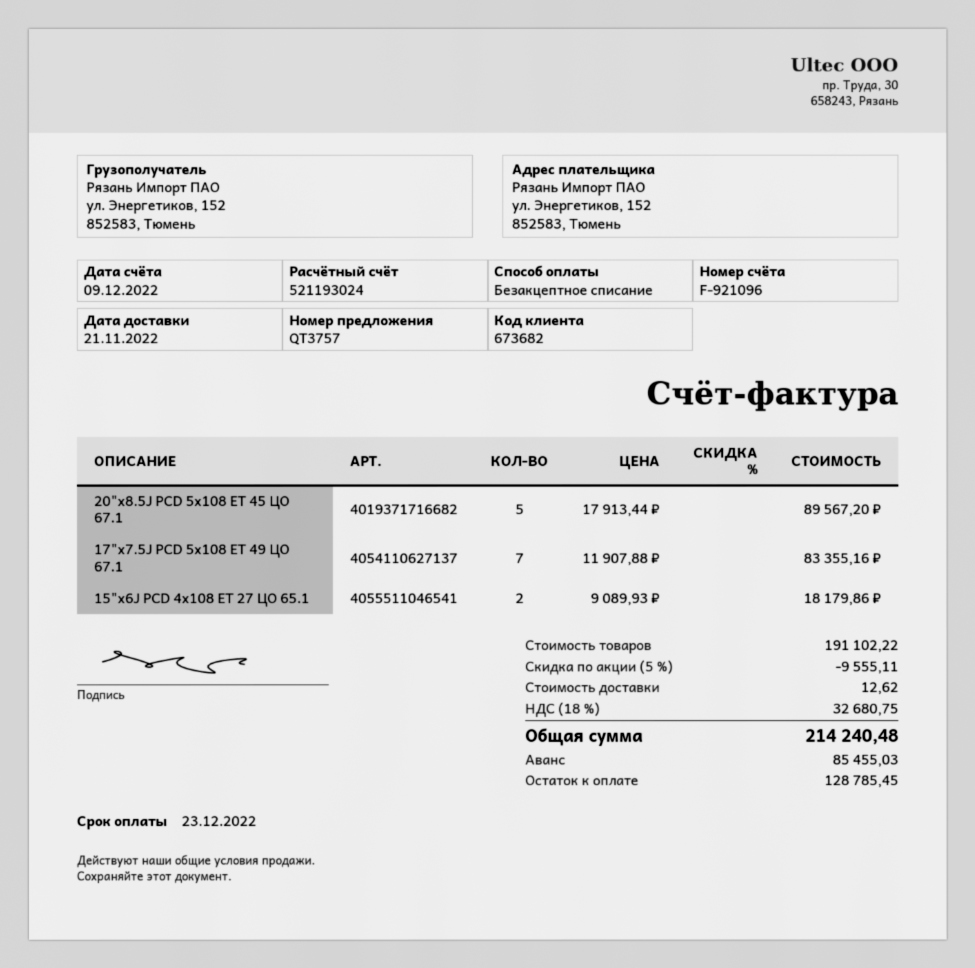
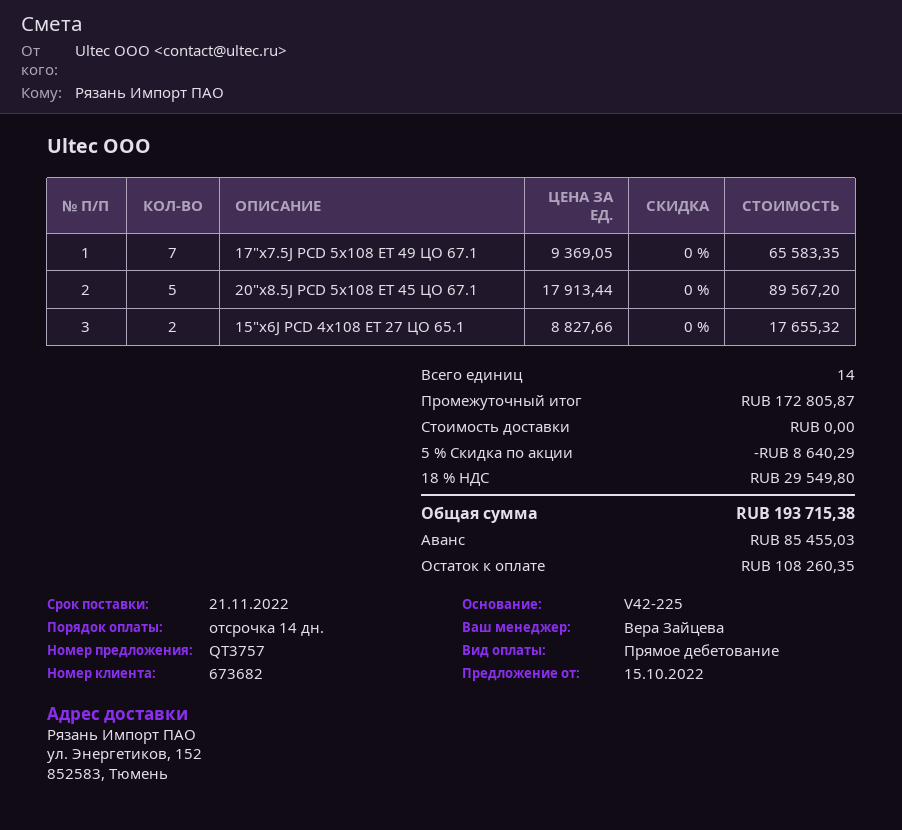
17"x7.5J PCD 5x108 ЕТ 49 ЦО 67.1: 7 x 11907.88 = 83355.16 -> 7 x 9369.05 = 65583.35
15"x6J PCD 4x108 ЕТ 27 ЦО 65.1: 2 x 9089.93 = 18179.86 -> 2 x 8827.66 = 17655.32
subtotal: 191102.22 -> 172805.87
discount: 5% = 9555.11 -> 5% = 8640.29
shipping: 12.62 -> 0.00
tax: 18% = 32680.75 -> 18% = 29549.80
total: 214240.48 -> 193715.38
balance: 128785.45 -> 108260.35

